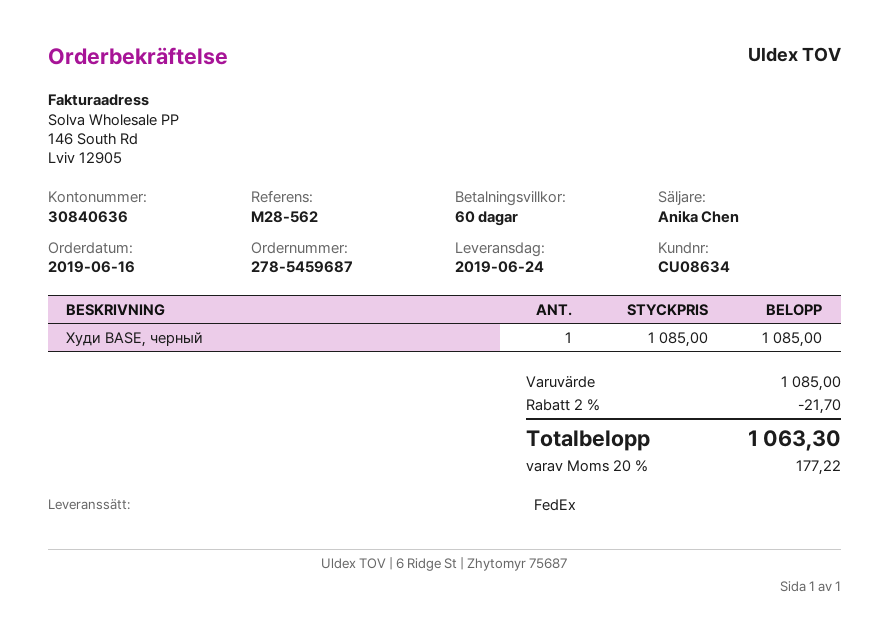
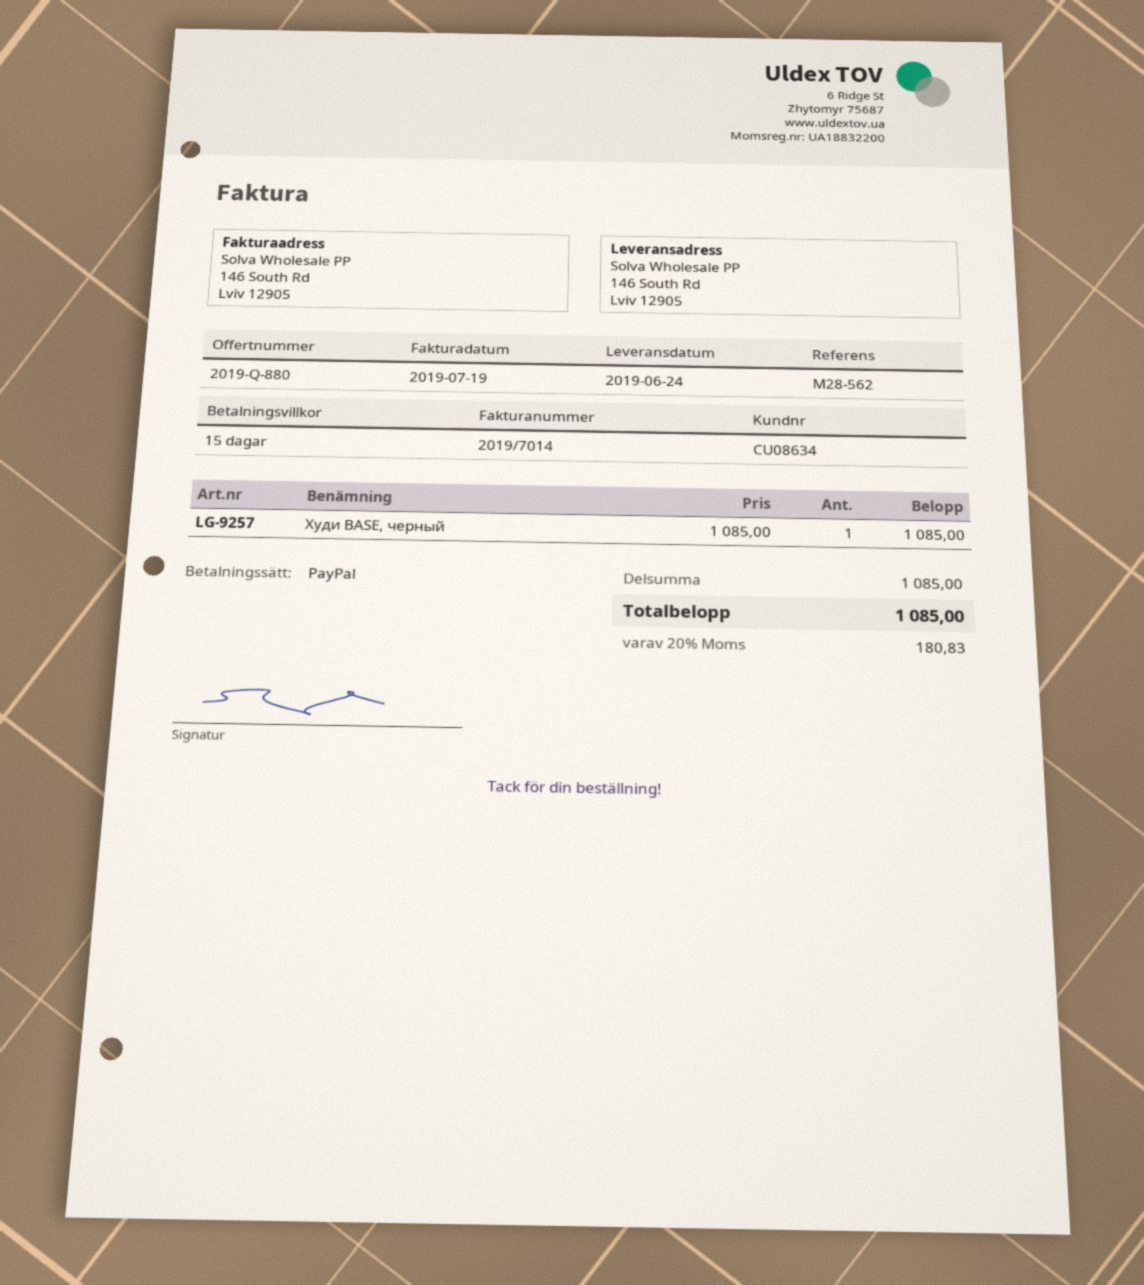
payment terms: 60 days -> 15 days
discount: 2% = 21.70 -> none
tax: 20% = 177.22 -> 20% = 180.83
total: 1063.30 -> 1085.00

